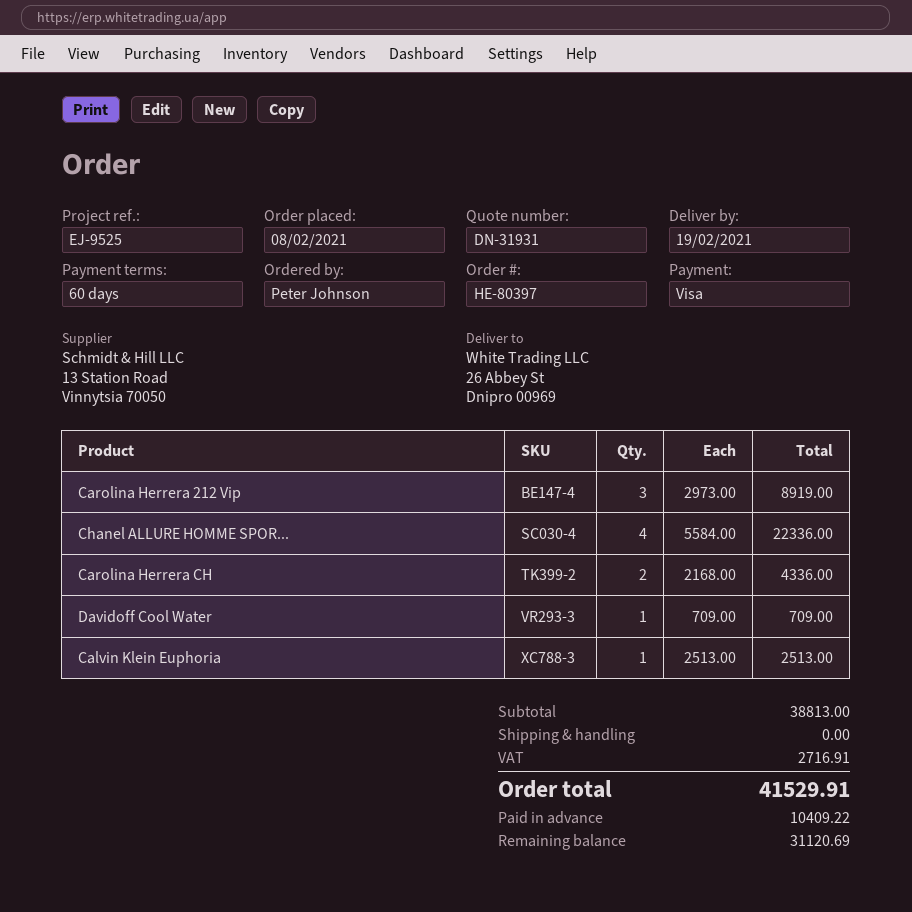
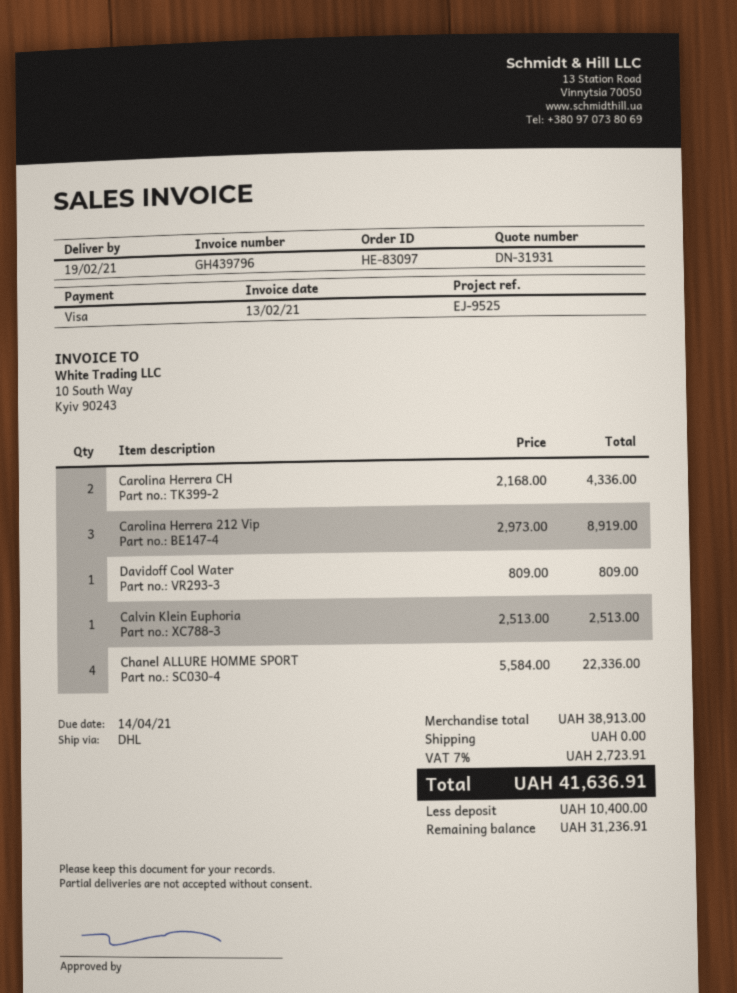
order number: HE-80397 -> HE-83097
Davidoff Cool Water: 1 x 709.00 = 709.00 -> 1 x 809.00 = 809.00
subtotal: 38813.00 -> 38913.00
tax: 2716.91 -> 2723.91
total: 41529.91 -> 41636.91
deposit: 10409.22 -> 10400.00
balance: 31120.69 -> 31236.91

